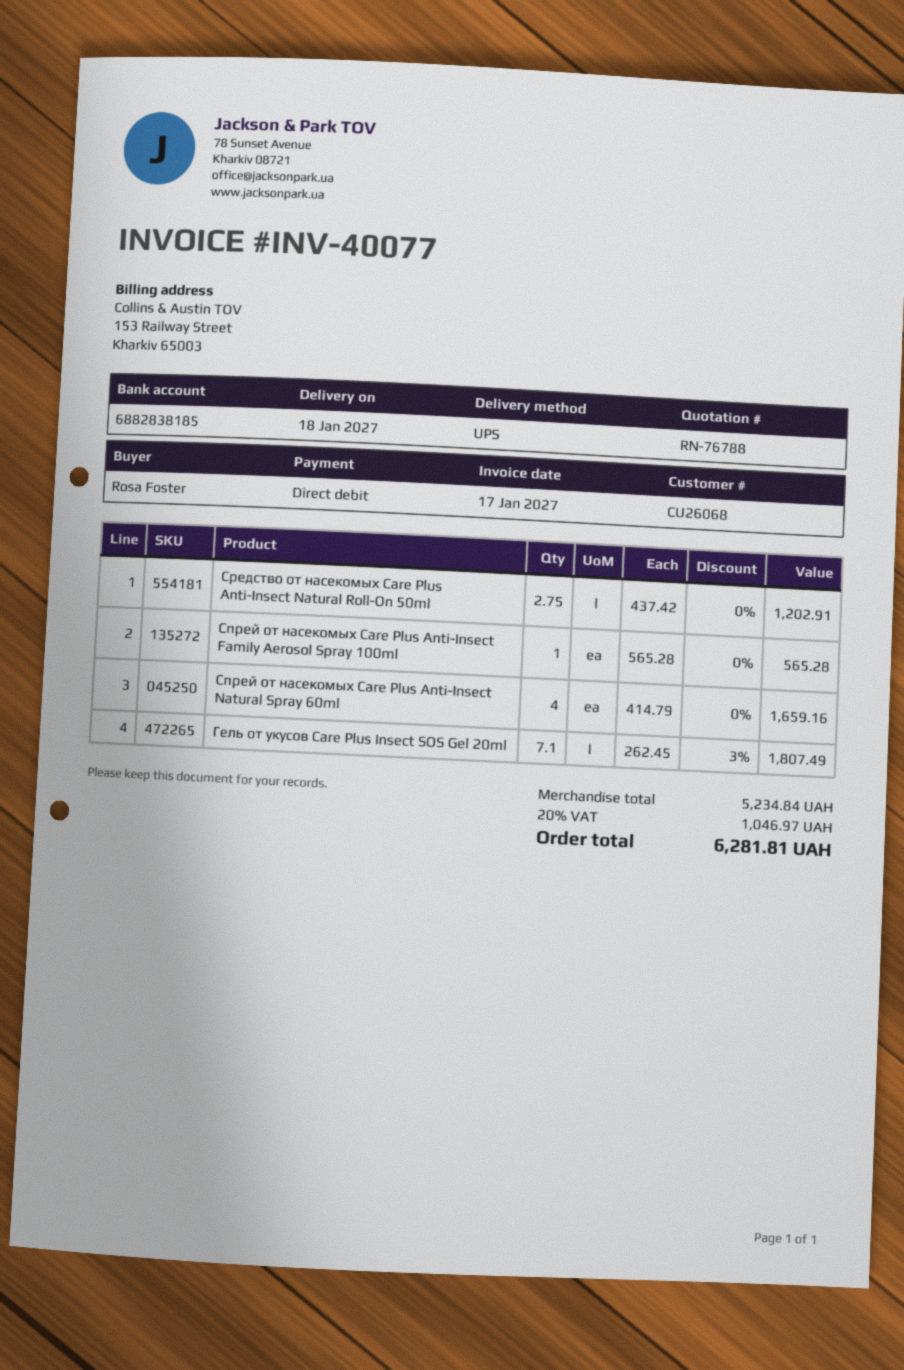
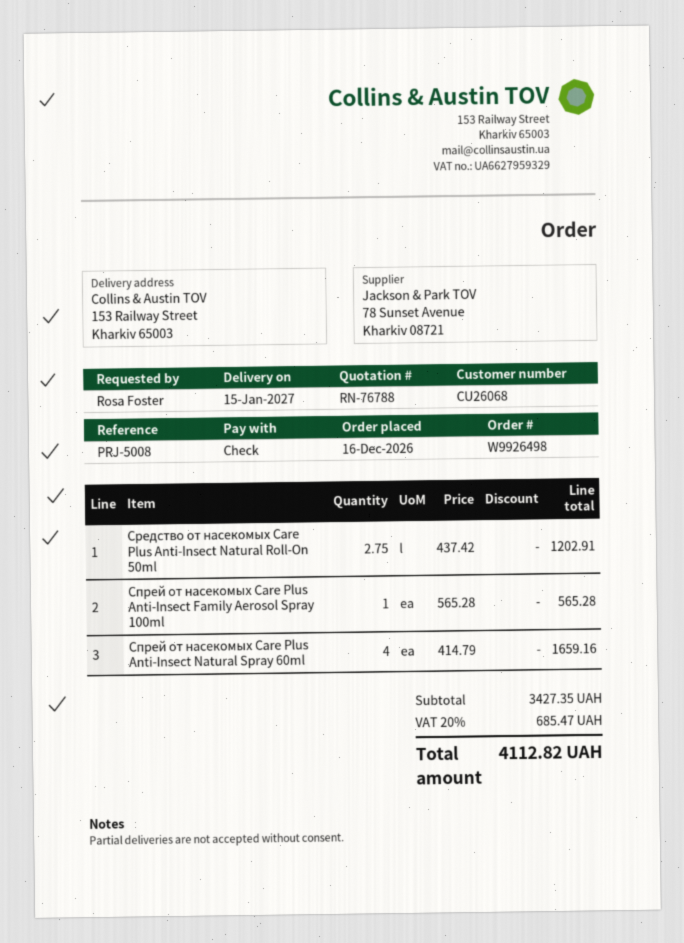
delivery date: 2027-01-18 -> 2027-01-15
payment method: direct debit -> cheque
Гель от укусов Care Plus Insect SOS Gel 20ml: 7.1 x 262.45 - 3% = 1807.49 -> none
subtotal: 5234.84 -> 3427.35
tax: 20% = 1046.97 -> 20% = 685.47
total: 6281.81 -> 4112.82

